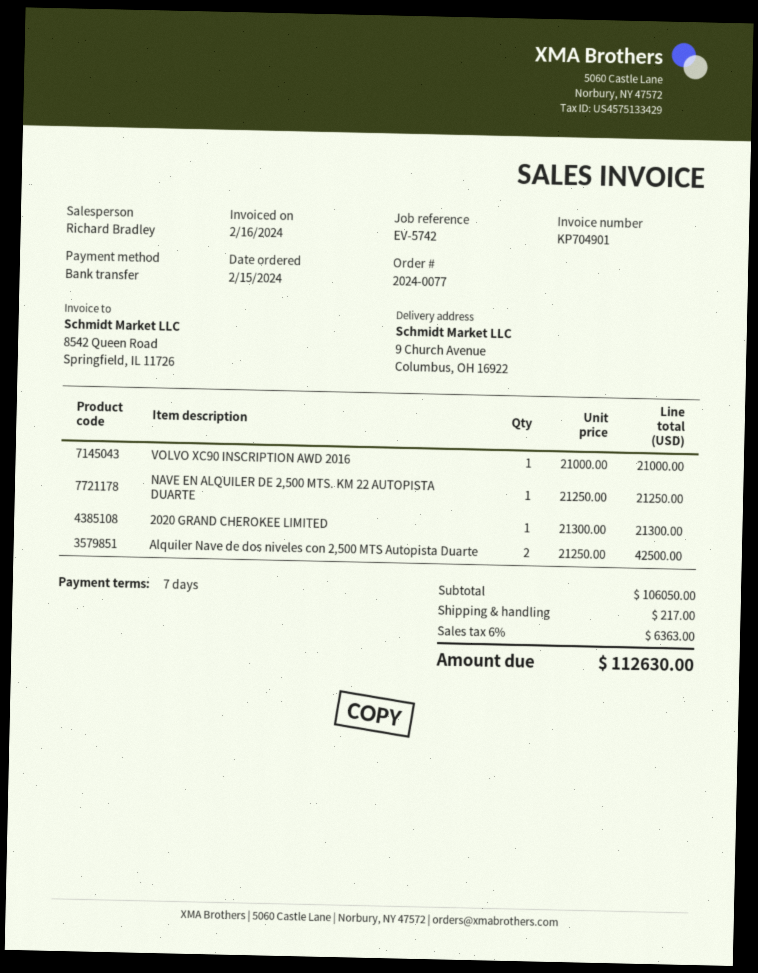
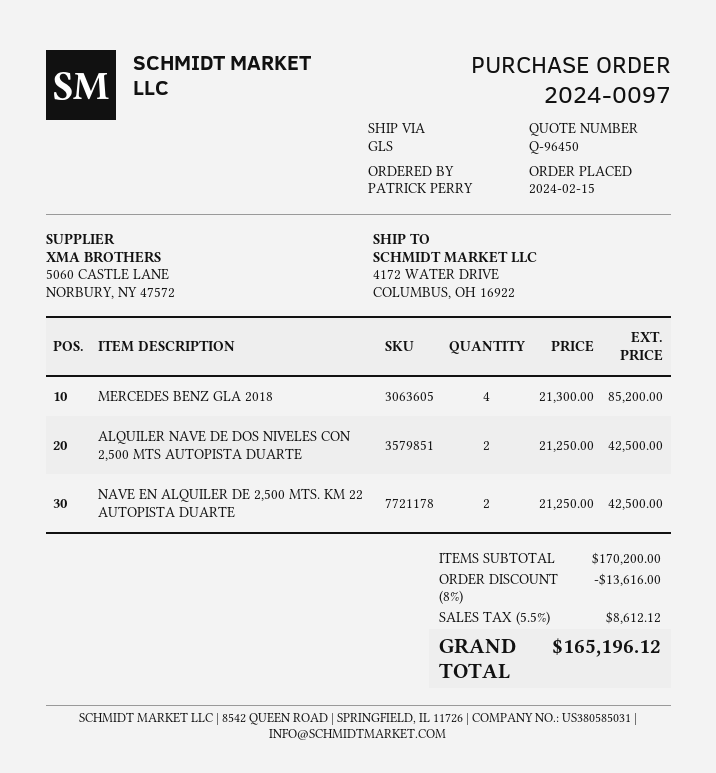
order number: 2024-0077 -> 2024-0097
ship to: 9 Church Avenue, Columbus, OH 16922 -> 4172 WATER DRIVE, COLUMBUS, OH 16922
VOLVO XC90 INSCRIPTION AWD 2016: 1 x 21000.00 = 21000.00 -> none
NAVE EN ALQUILER DE 2,500 MTS. KM 22 AUTOPISTA DUARTE: 1 x 21250.00 = 21250.00 -> 2 x 21250.00 = 42500.00
2020 GRAND CHEROKEE LIMITED: 1 x 21300.00 = 21300.00 -> none
MERCEDES BENZ GLA 2018: none -> 4 x 21300.00 = 85200.00
subtotal: 106050.00 -> 170200.00
discount: none -> 8% = 13616.00
shipping: 217.00 -> none
tax: 6% = 6363.00 -> 5.5% = 8612.12
total: 112630.00 -> 165196.12

